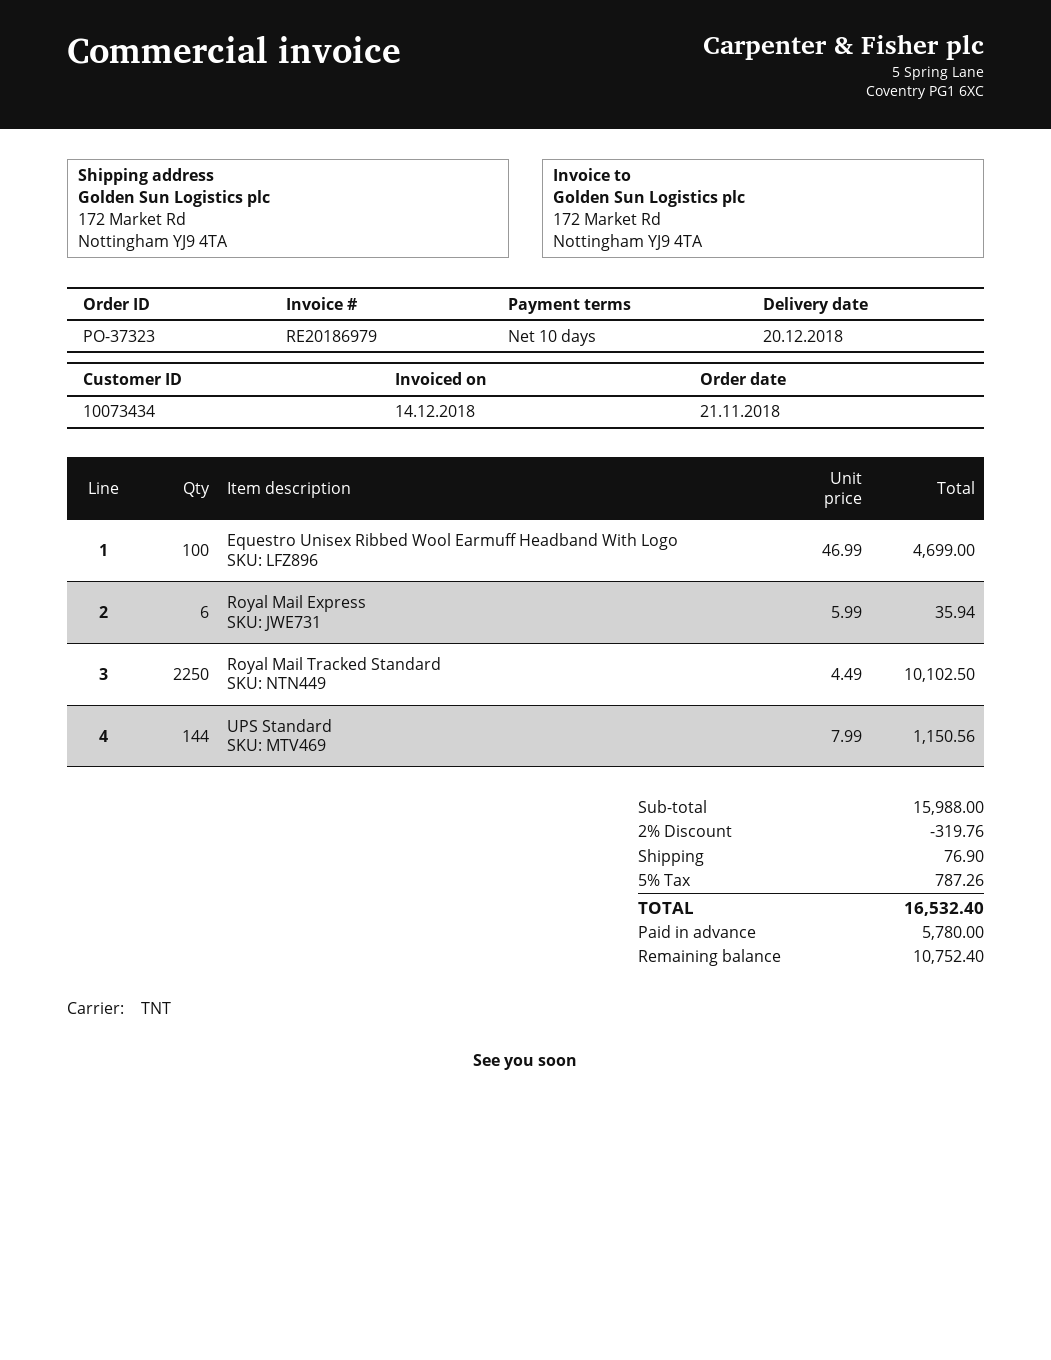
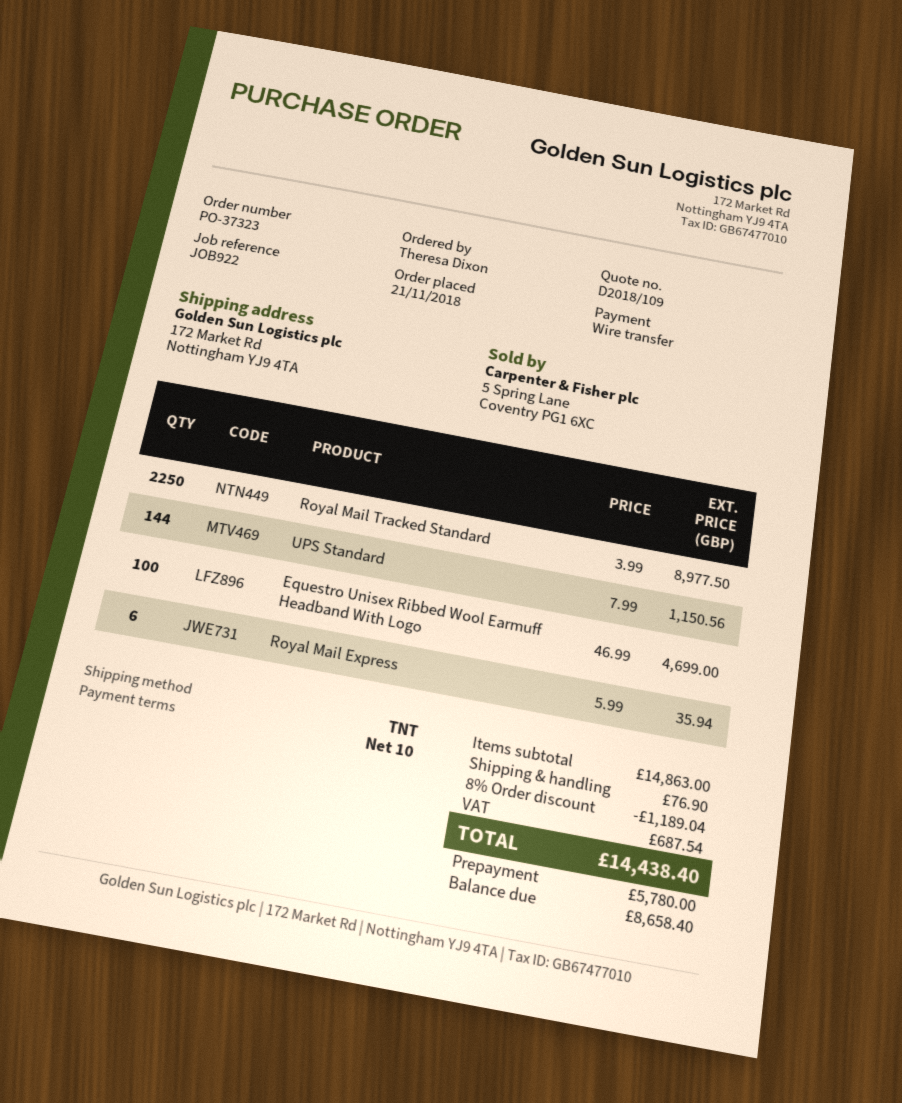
Royal Mail Tracked Standard: 2250 x 4.49 = 10102.50 -> 2250 x 3.99 = 8977.50
subtotal: 15988.00 -> 14863.00
discount: 2% = 319.76 -> 8% = 1189.04
tax: 787.26 -> 687.54
total: 16532.40 -> 14438.40
balance: 10752.40 -> 8658.40

